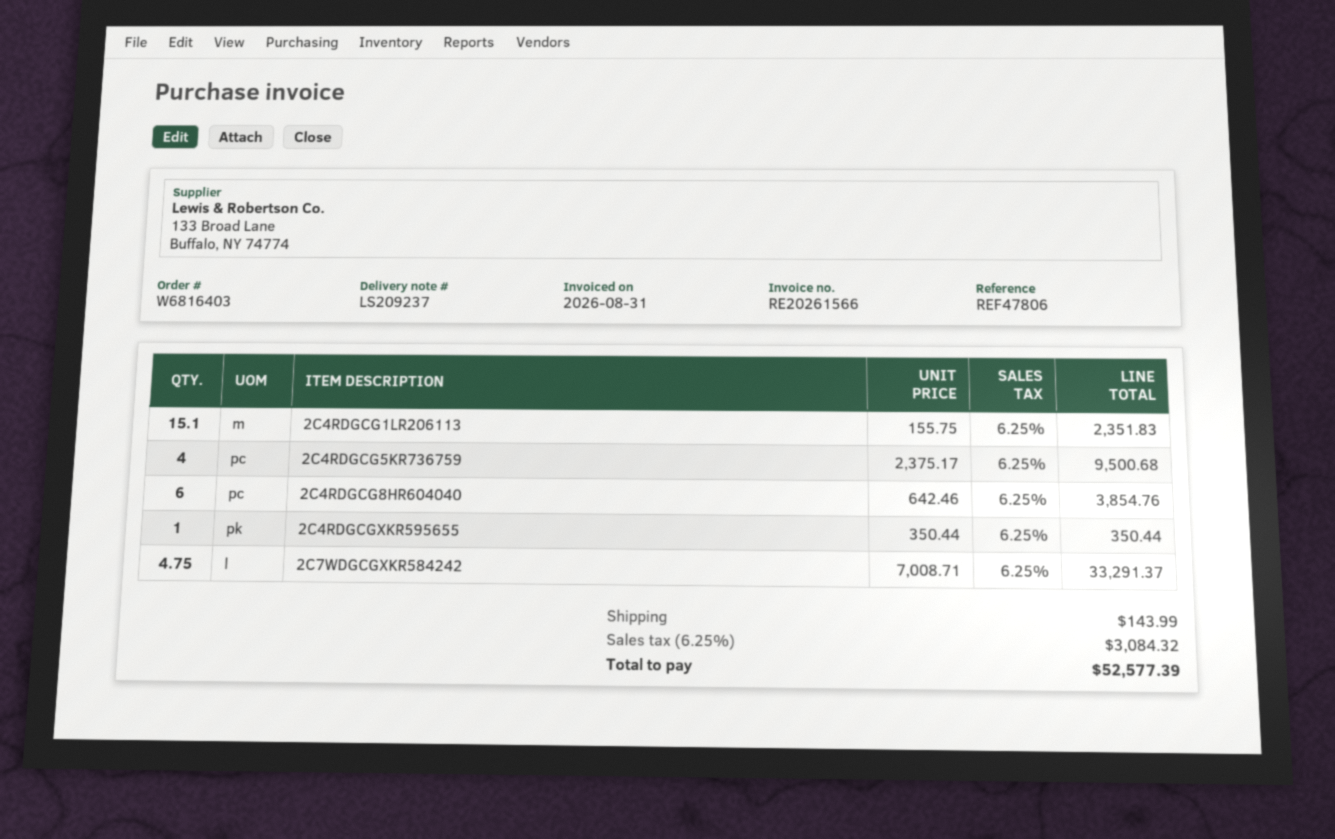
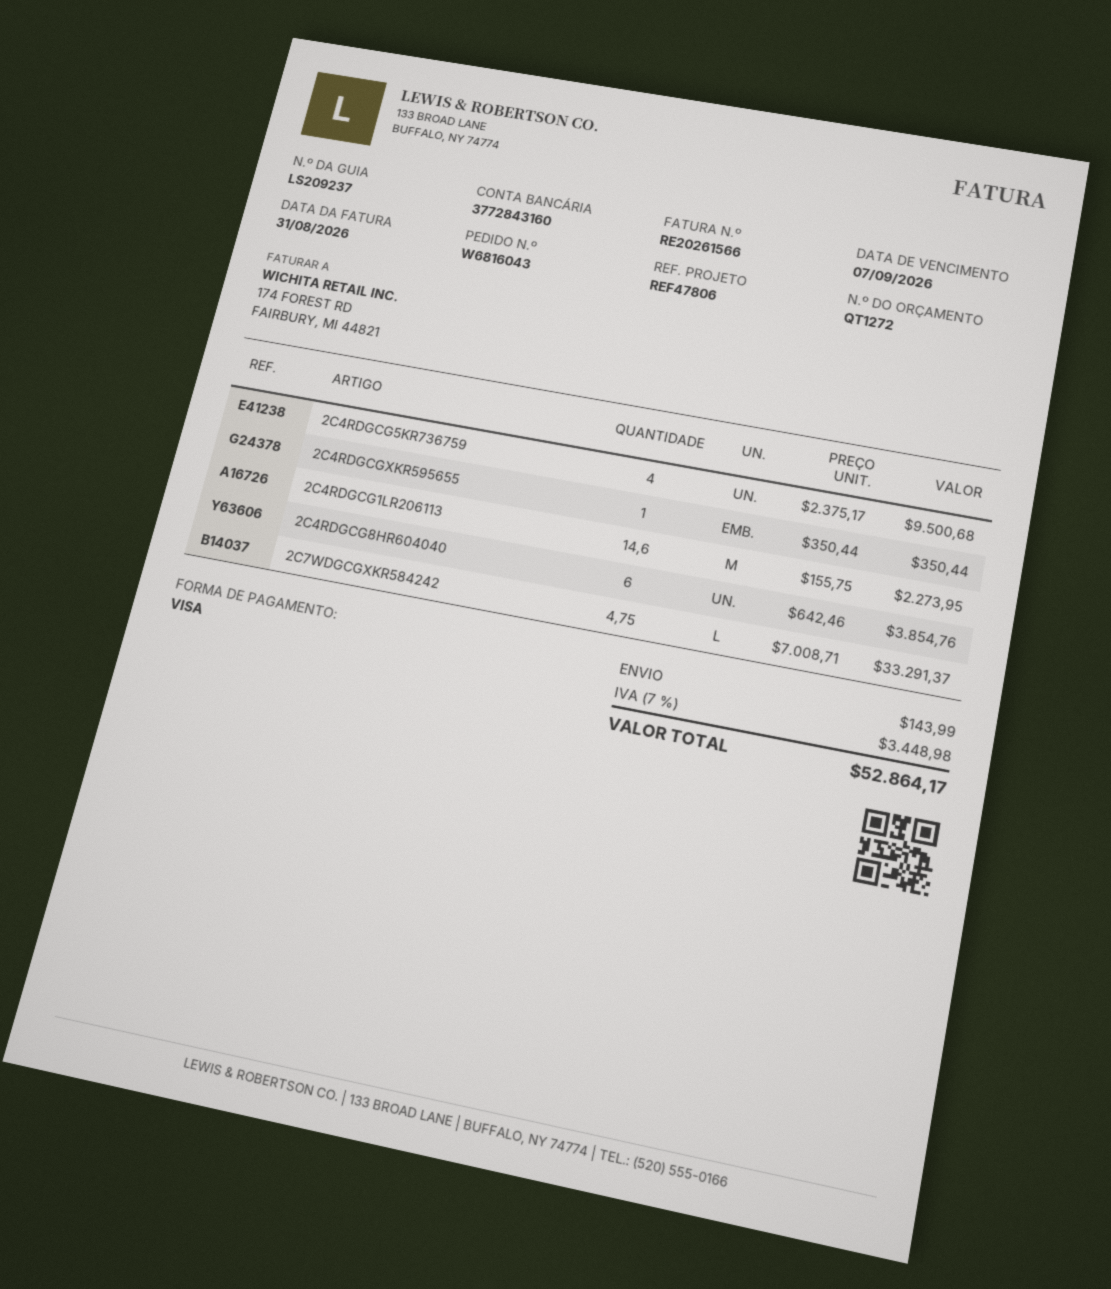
order number: W6816403 -> W6816043
2C4RDGCG1LR206113: 15.1 x 155.75 = 2351.83 -> 14.6 x 155.75 = 2273.95
tax: 6.25% = 3084.32 -> 7% = 3448.98
total: 52577.39 -> 52864.17

